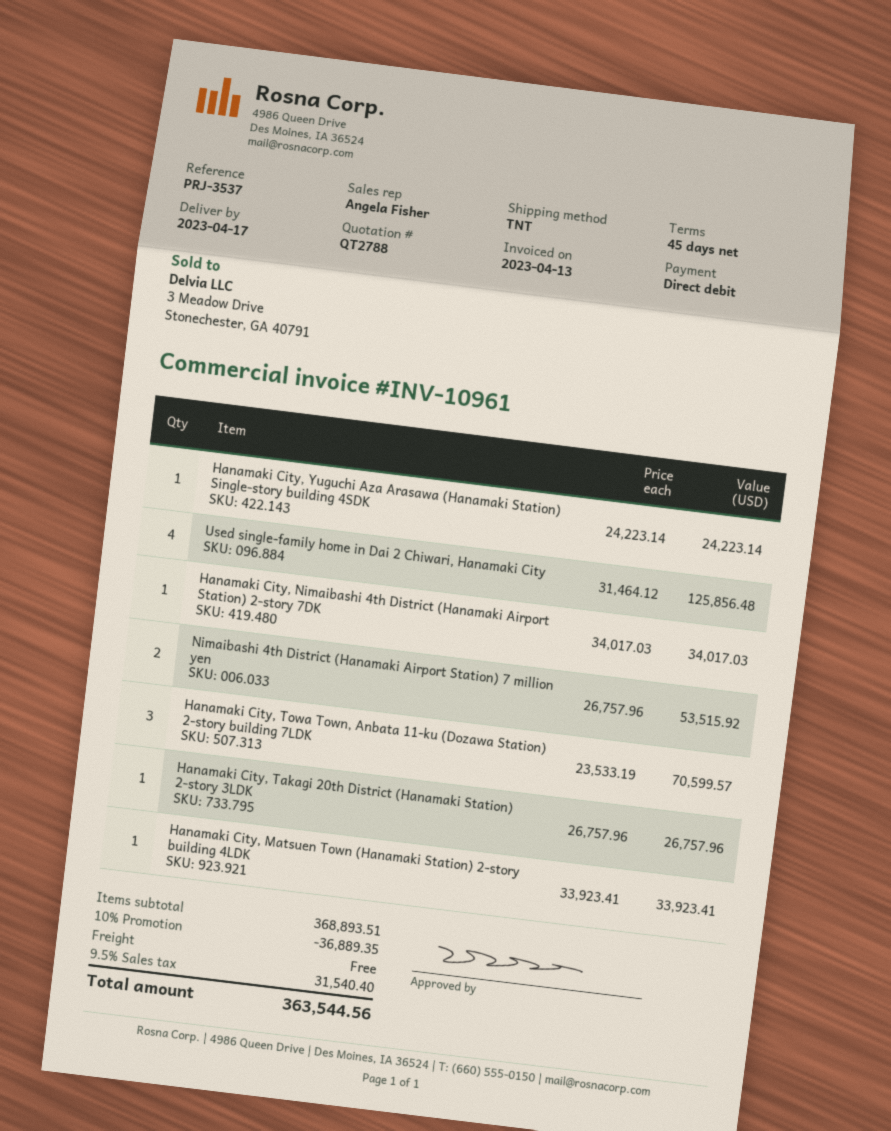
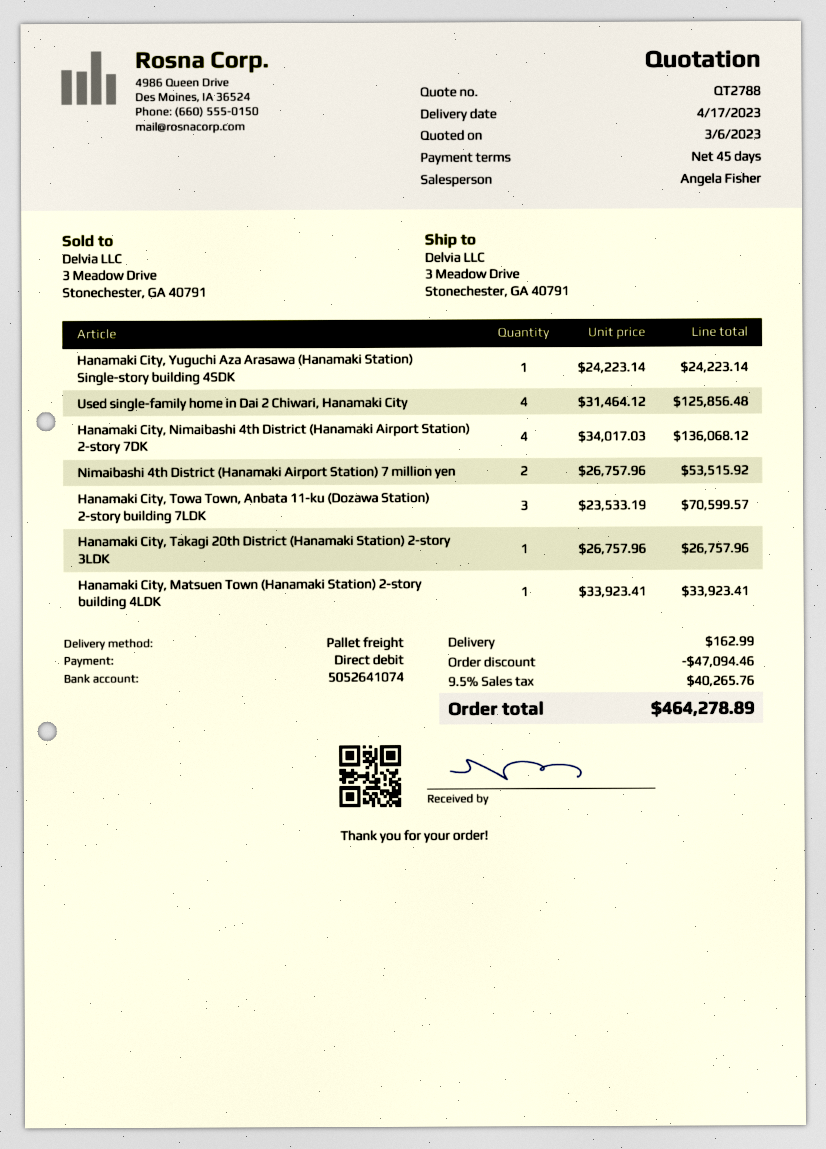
shipping method: TNT -> pallet freight
Hanamaki City, Nimaibashi 4th District (Hanamaki Airport Station) 2-story 7DK: 1 x 34017.03 = 34017.03 -> 4 x 34017.03 = 136068.12
discount: 36889.35 -> 47094.46
shipping: 0.00 -> 162.99
tax: 9.5% = 31540.40 -> 9.5% = 40265.76
total: 363544.56 -> 464278.89

